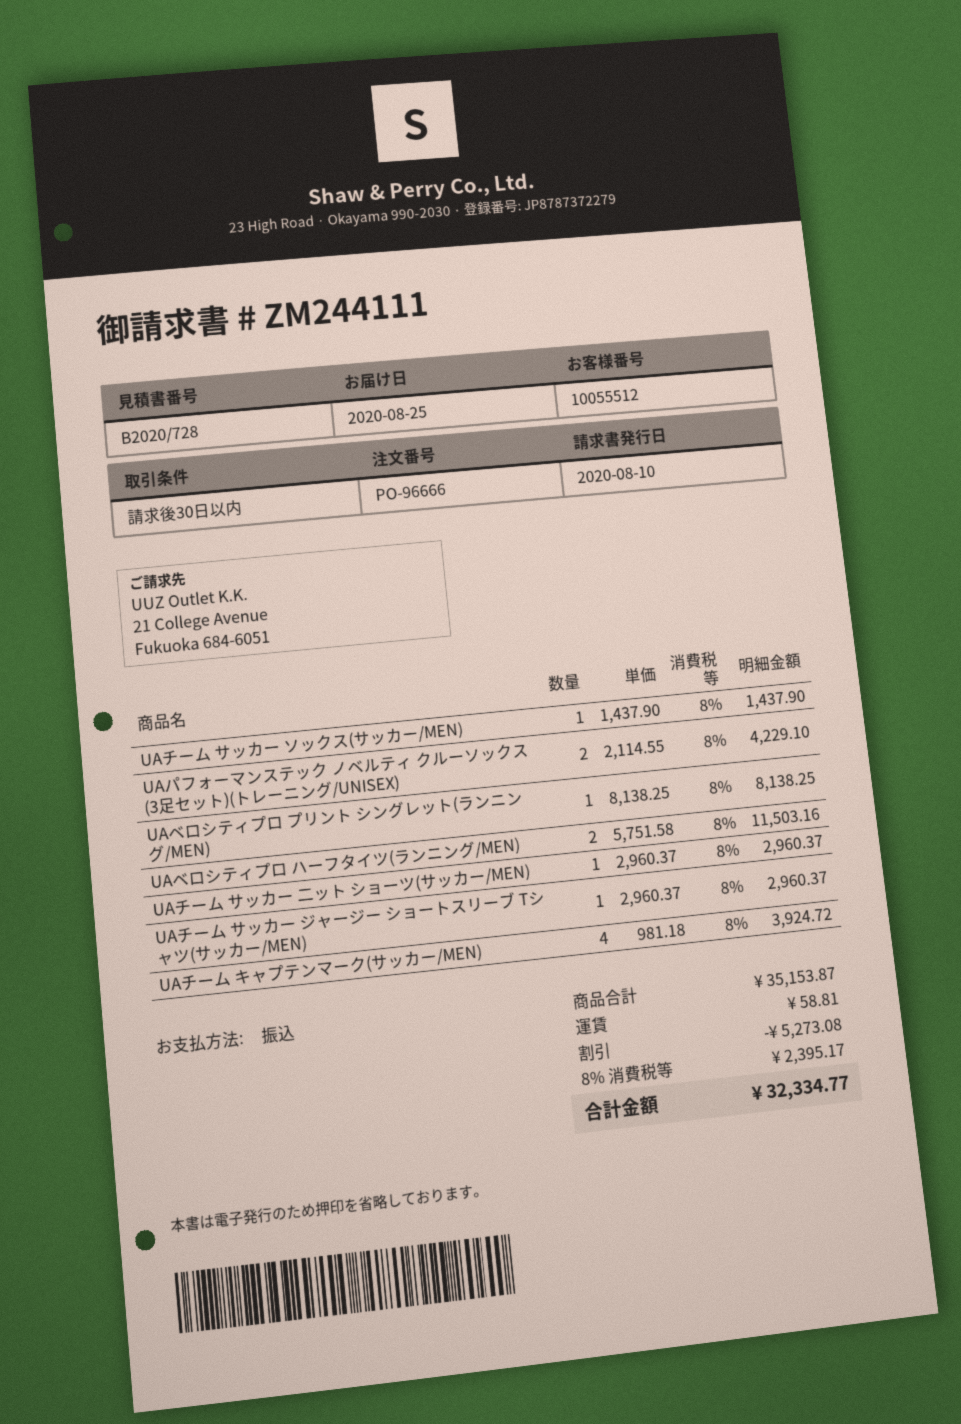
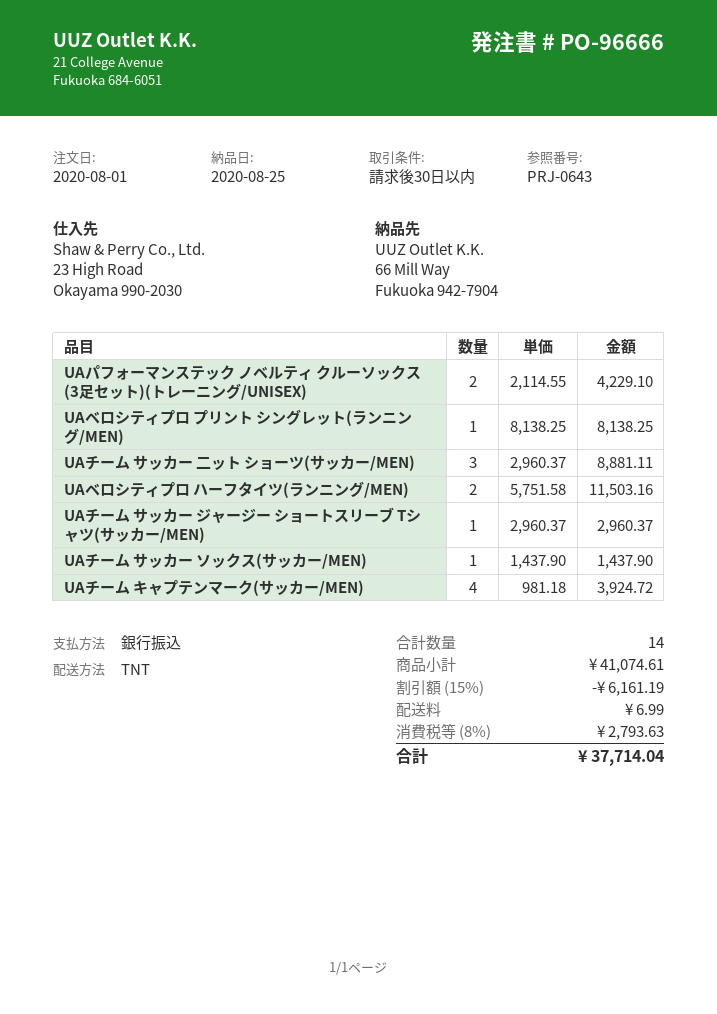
UAチーム サッカー 二ット ショーツ(サッカー/MEN): 1 x 2960.37 = 2960.37 -> 3 x 2960.37 = 8881.11
subtotal: 35153.87 -> 41074.61
discount: 5273.08 -> 6161.19
shipping: 58.81 -> 6.99
tax: 8% = 2395.17 -> 8% = 2793.63
total: 32334.77 -> 37714.04

